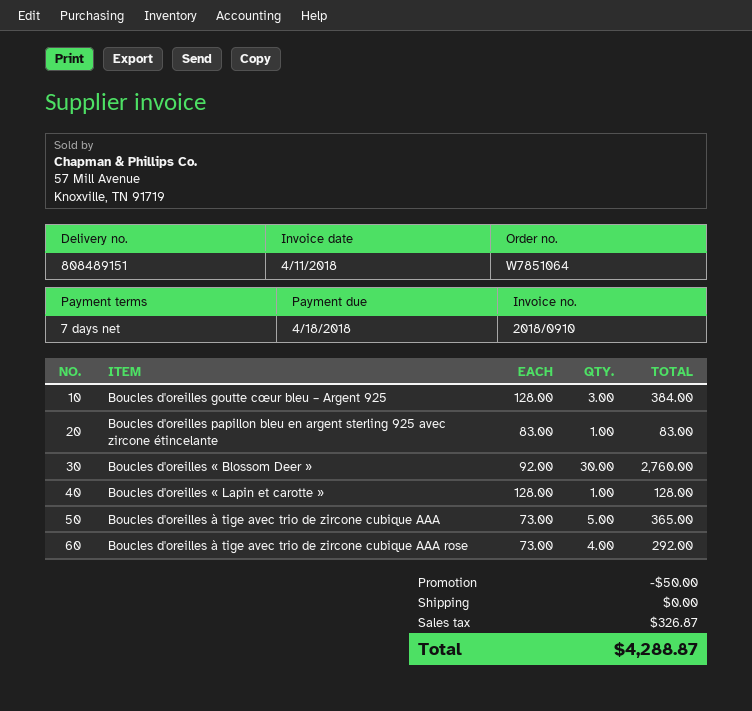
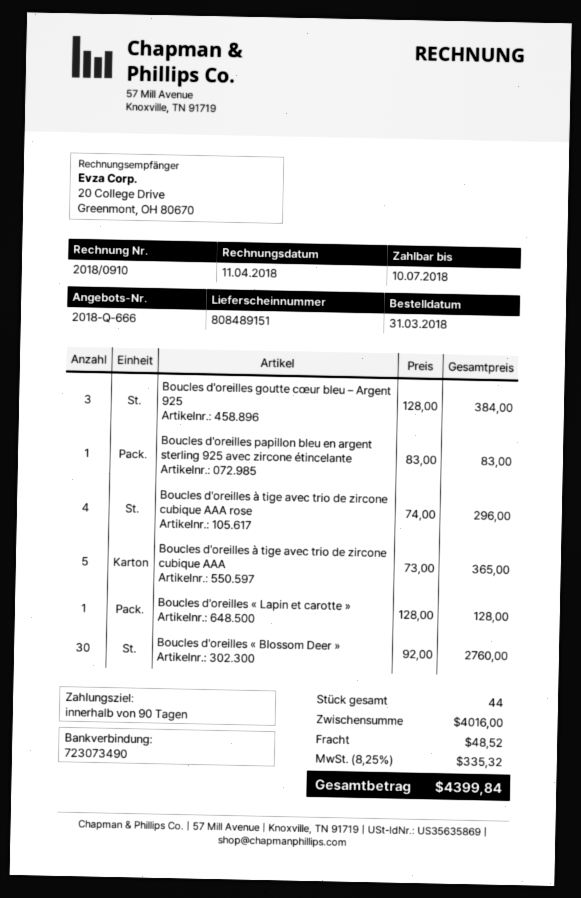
payment terms: 7 days -> 90 days
due date: 2018-04-18 -> 2018-07-10
Boucles d'oreilles à tige avec trio de zircone cubique AAA rose: 4 x 73.00 = 292.00 -> 4 x 74.00 = 296.00
discount: 50.00 -> none
shipping: 0.00 -> 48.52
tax: 326.87 -> 335.32
total: 4288.87 -> 4399.84

